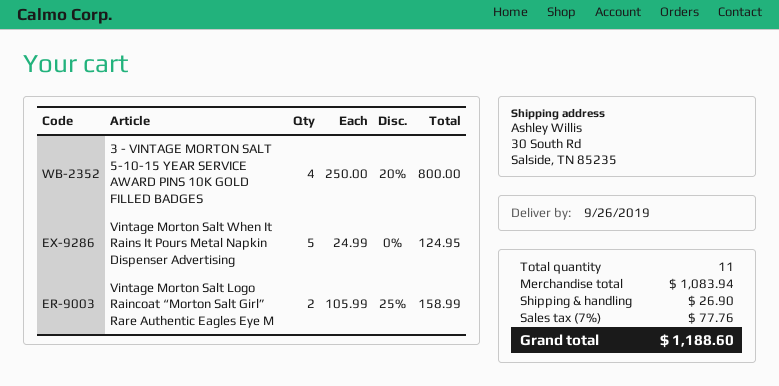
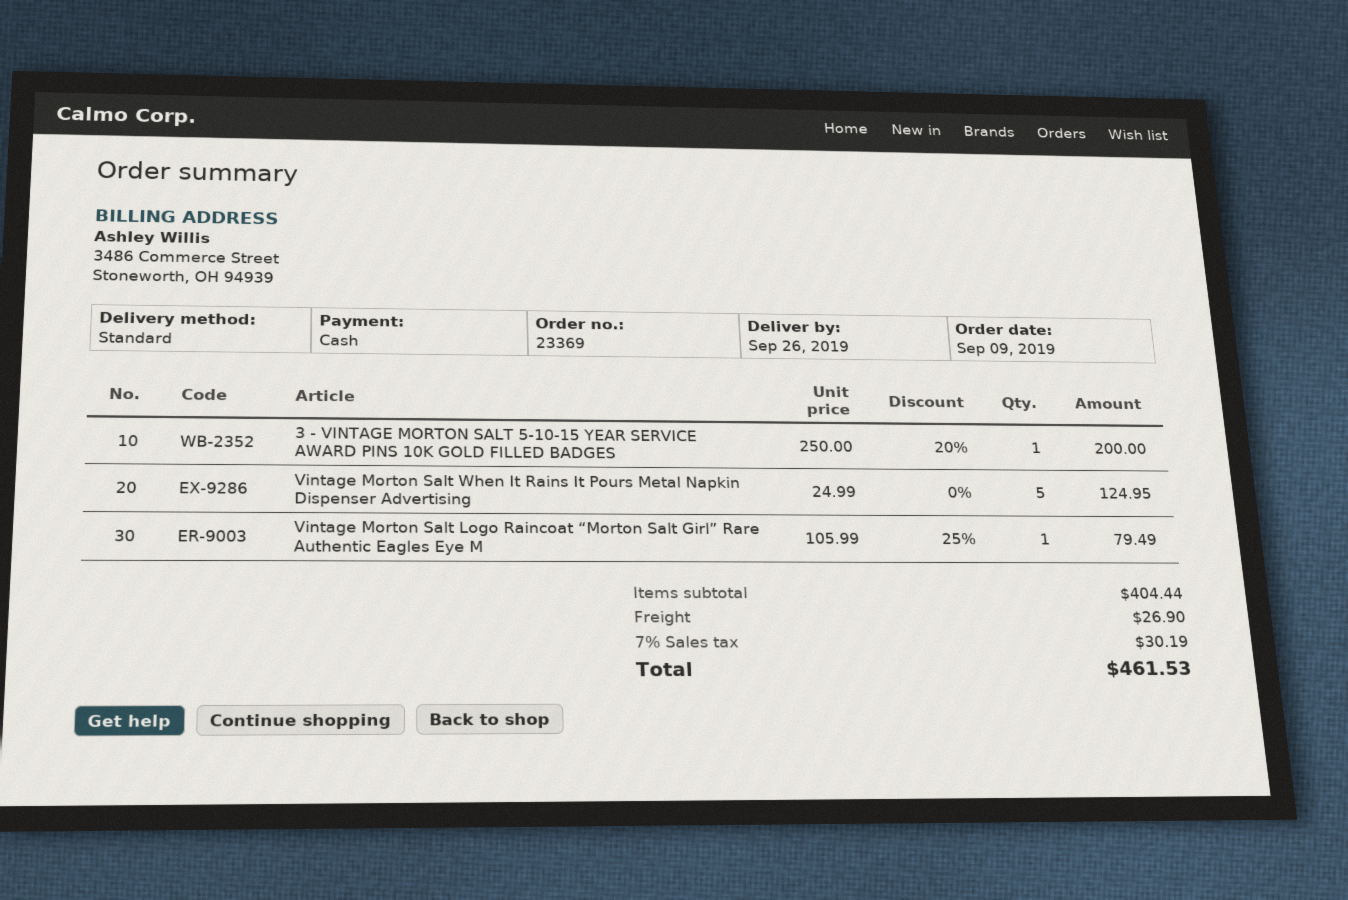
3 - VINTAGE MORTON SALT 5-10-15 YEAR SERVICE AWARD PINS 10K GOLD FILLED BADGES: 4 x 250.00 - 20% = 800.00 -> 1 x 250.00 - 20% = 200.00
Vintage Morton Salt Logo Raincoat “Morton Salt Girl” Rare Authentic Eagles Eye M: 2 x 105.99 - 25% = 158.99 -> 1 x 105.99 - 25% = 79.49
subtotal: 1083.94 -> 404.44
tax: 7% = 77.76 -> 7% = 30.19
total: 1188.60 -> 461.53

